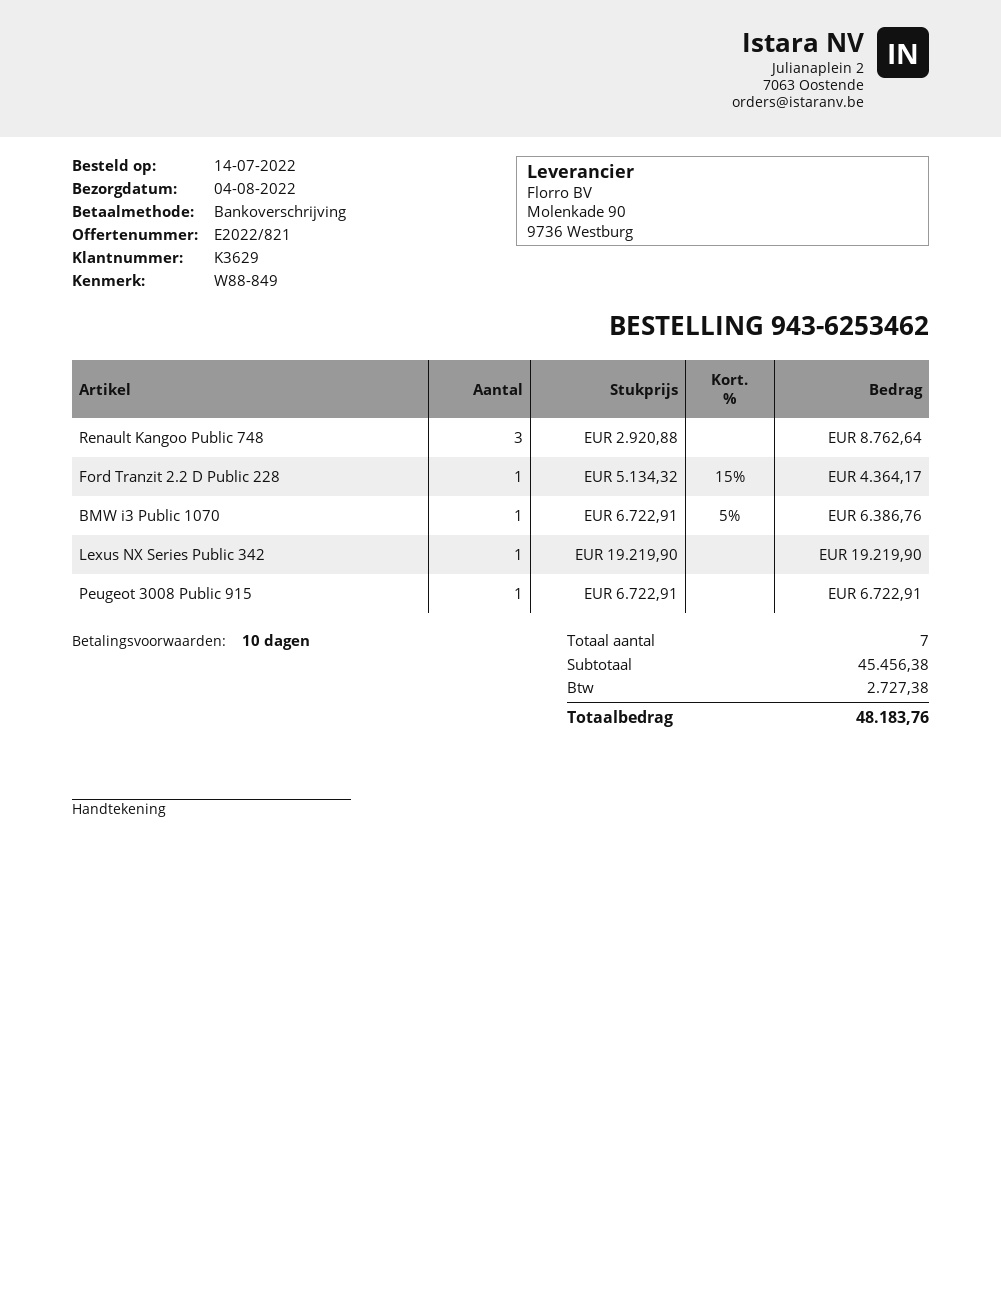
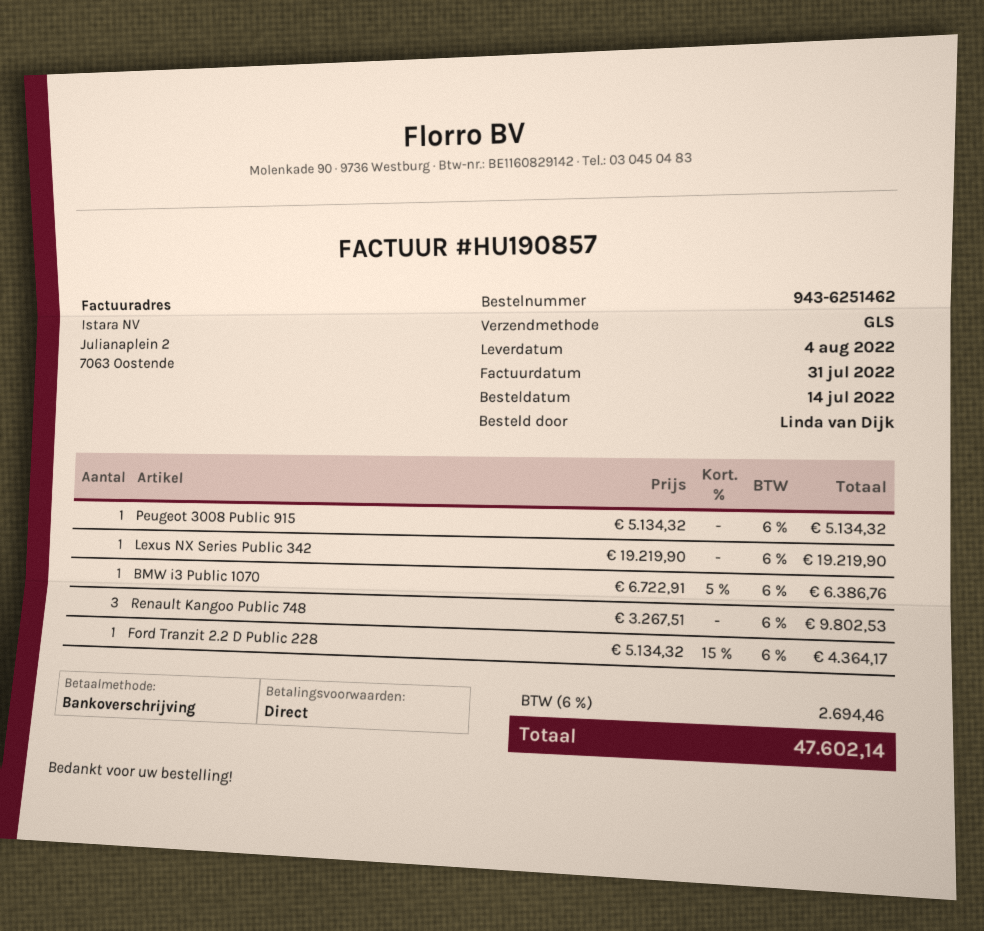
order number: 943-6253462 -> 943-6251462
payment terms: 10 days -> on receipt
Renault Kangoo Public 748: 3 x 2920.88 = 8762.64 -> 3 x 3267.51 = 9802.53
Peugeot 3008 Public 915: 1 x 6722.91 = 6722.91 -> 1 x 5134.32 = 5134.32
tax: 2727.38 -> 2694.46
total: 48183.76 -> 47602.14

